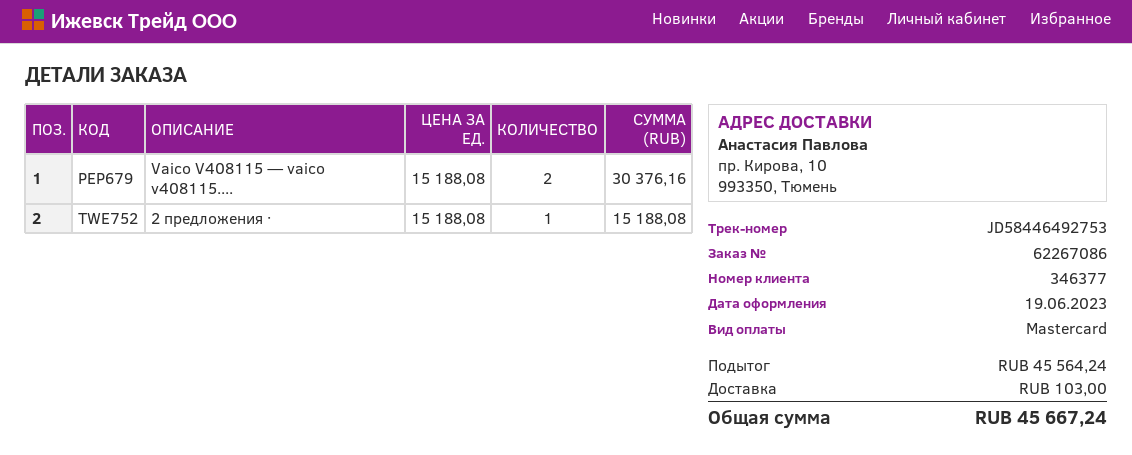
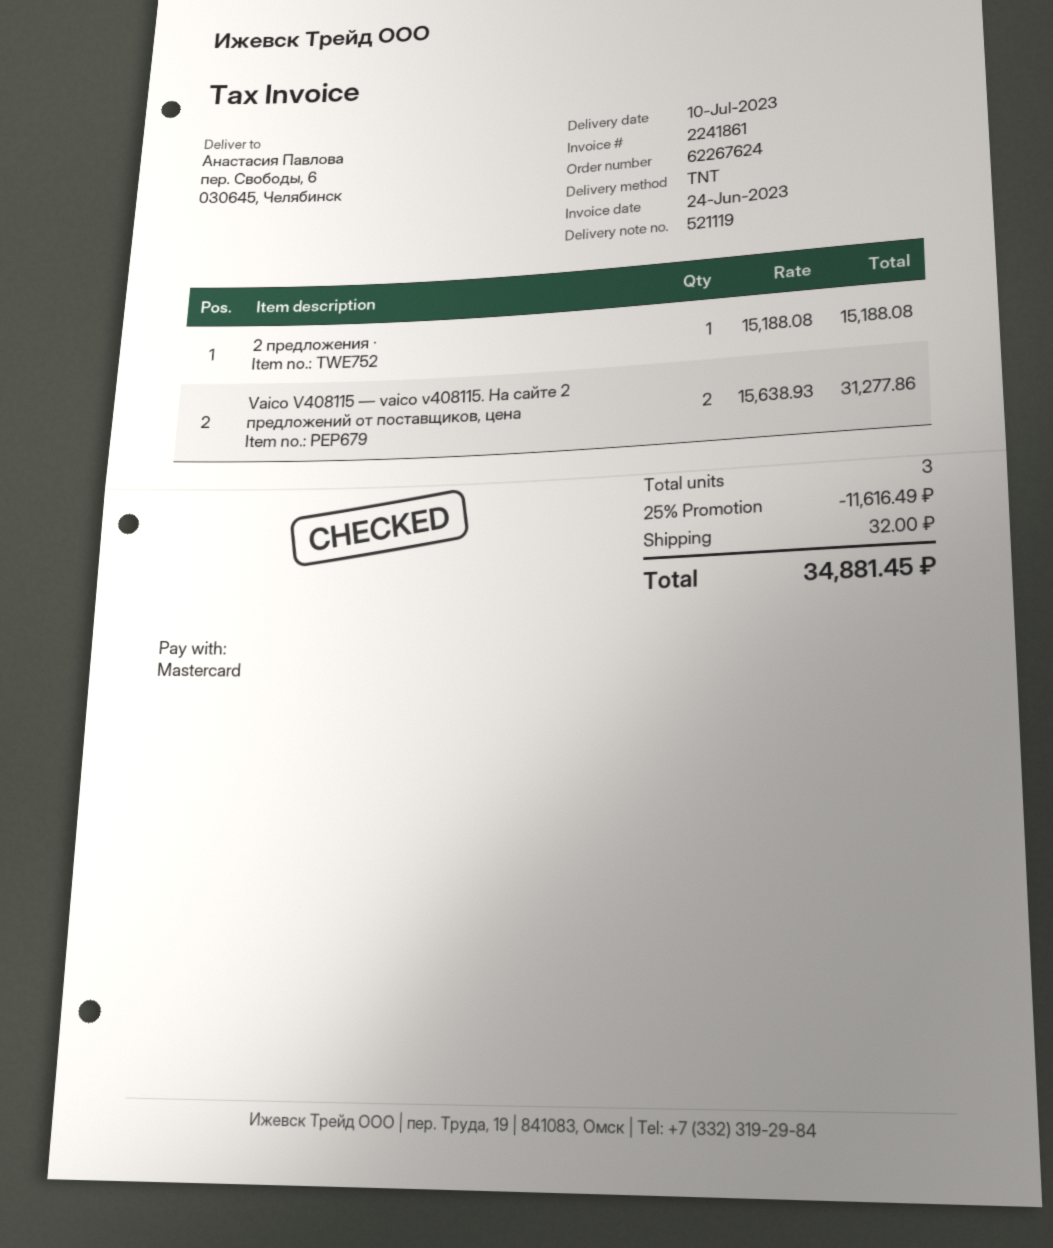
order number: 62267086 -> 62267624
ship to: пр. Кирова, 10, 993350, Тюмень -> пер. Свободы, 6, 030645, Челябинск
Vaico V408115 — vaico v408115....: 2 x 15188.08 = 30376.16 -> 2 x 15638.93 = 31277.86
discount: none -> 25% = 11616.49
shipping: 103.00 -> 32.00
total: 45667.24 -> 34881.45

